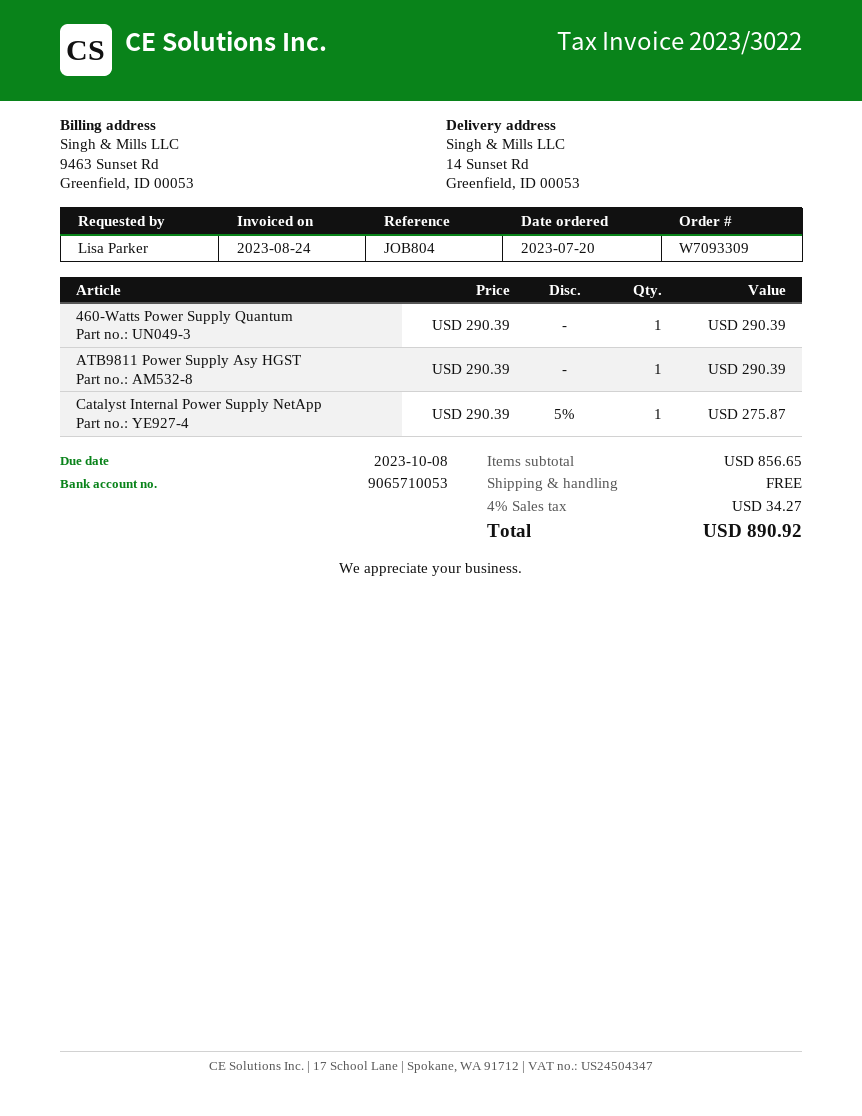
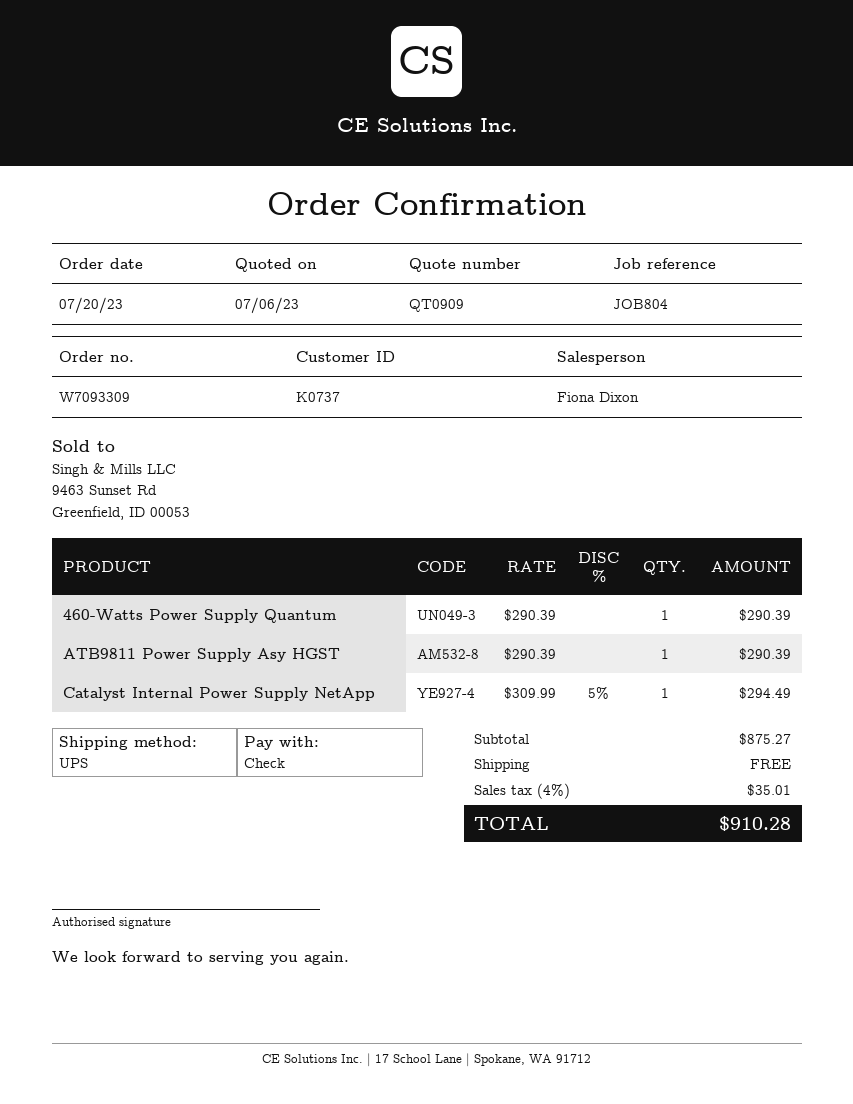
Catalyst Internal Power Supply NetApp: 1 x 290.39 - 5% = 275.87 -> 1 x 309.99 - 5% = 294.49
subtotal: 856.65 -> 875.27
tax: 4% = 34.27 -> 4% = 35.01
total: 890.92 -> 910.28

